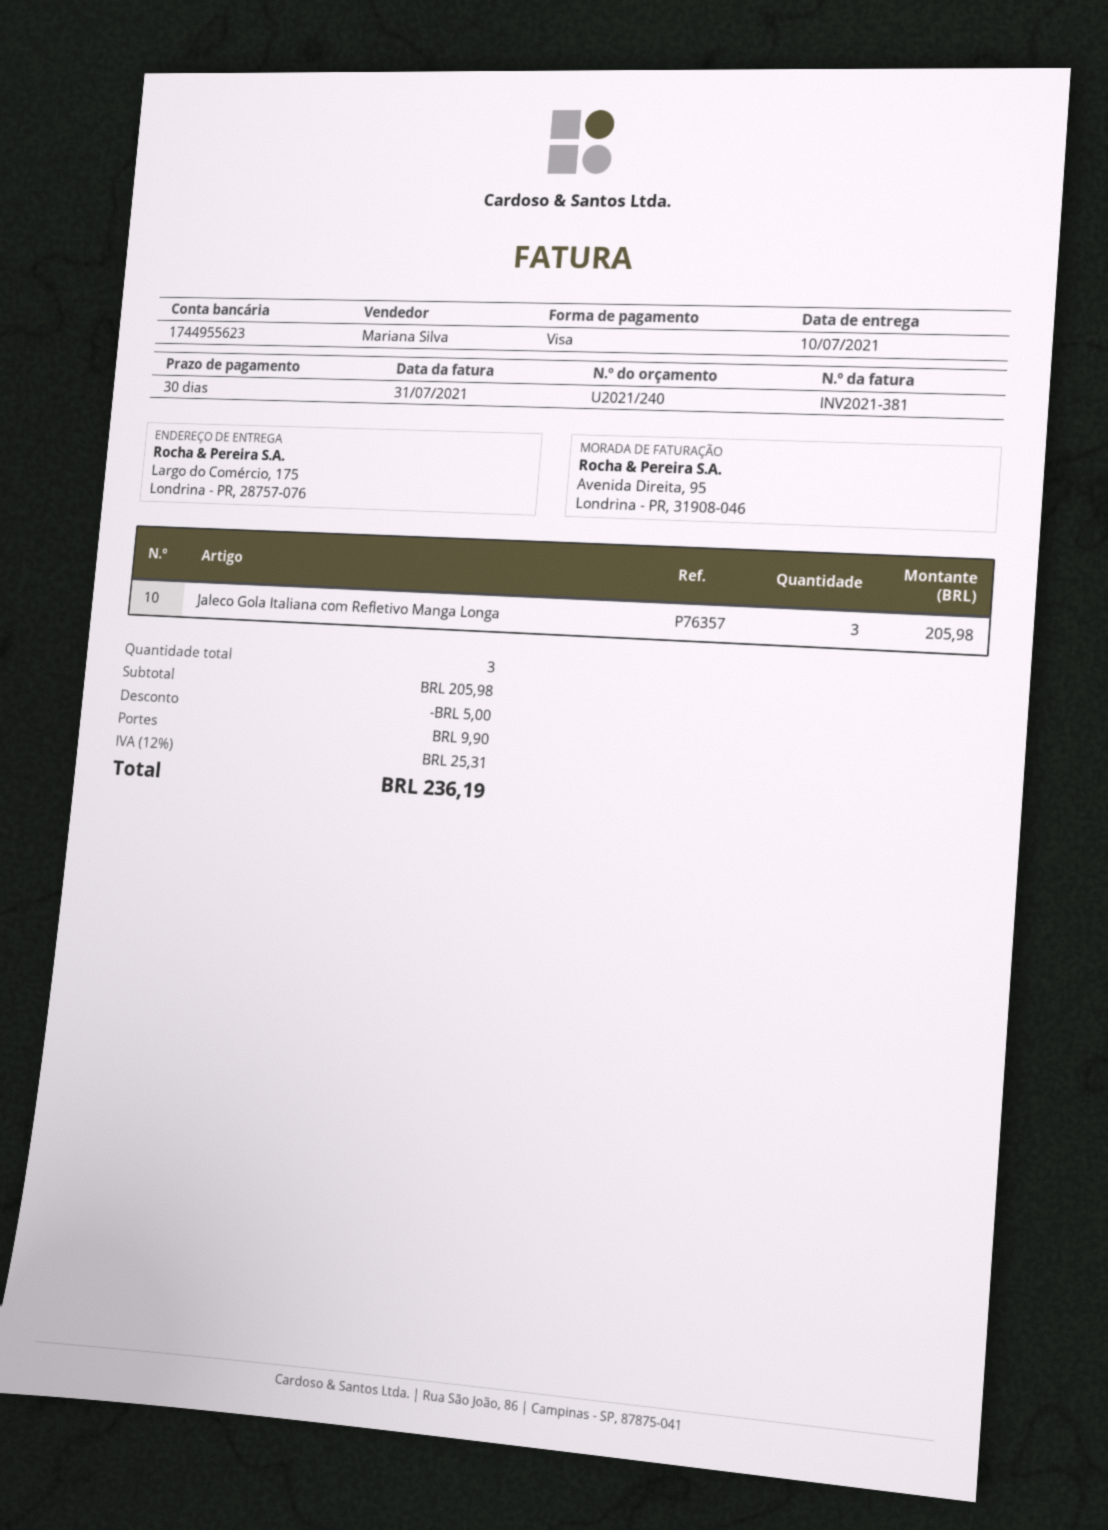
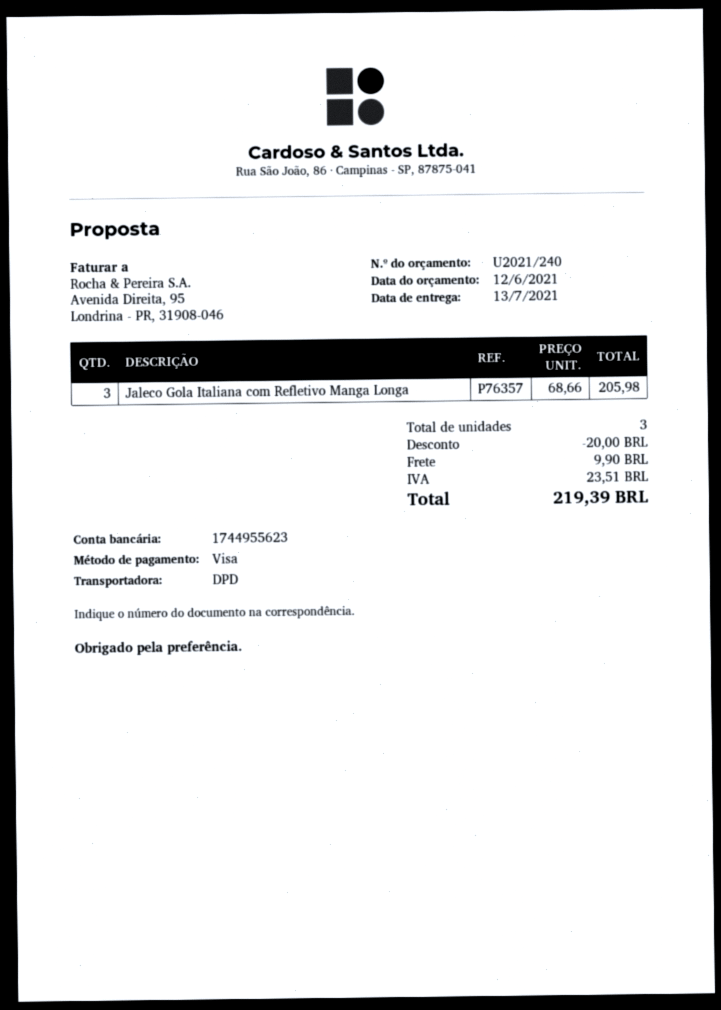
delivery date: 2021-07-10 -> 2021-07-13
discount: 5.00 -> 20.00
tax: 25.31 -> 23.51
total: 236.19 -> 219.39

